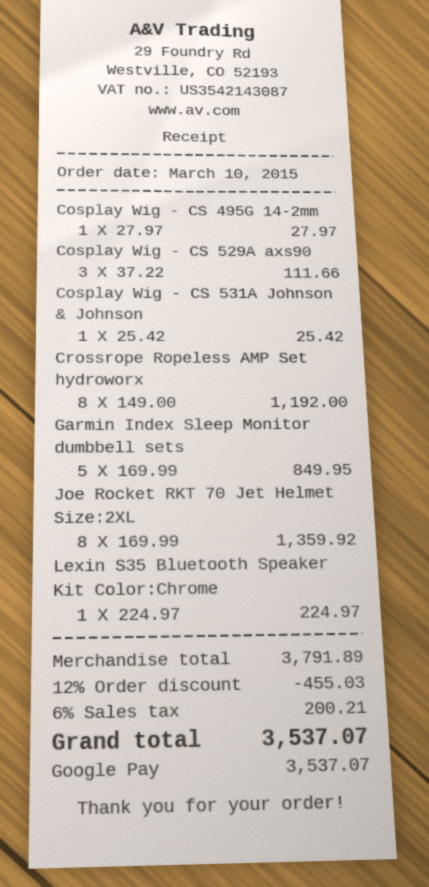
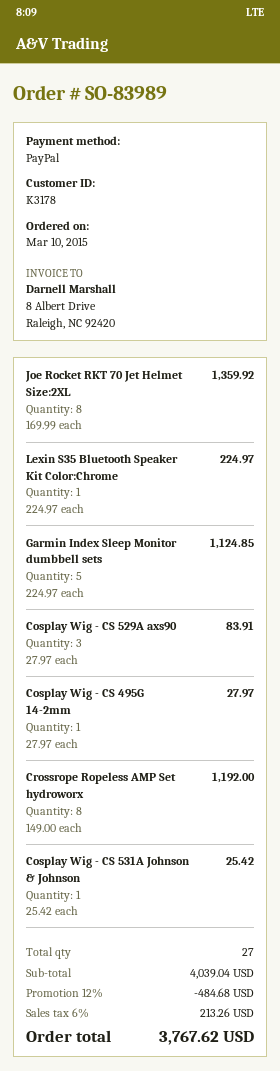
payment method: Google Pay -> PayPal
Cosplay Wig - CS 529A axs90: 3 x 37.22 = 111.66 -> 3 x 27.97 = 83.91
Garmin Index Sleep Monitor dumbbell sets: 5 x 169.99 = 849.95 -> 5 x 224.97 = 1124.85
subtotal: 3791.89 -> 4039.04
discount: 12% = 455.03 -> 12% = 484.68
tax: 6% = 200.21 -> 6% = 213.26
total: 3537.07 -> 3767.62

